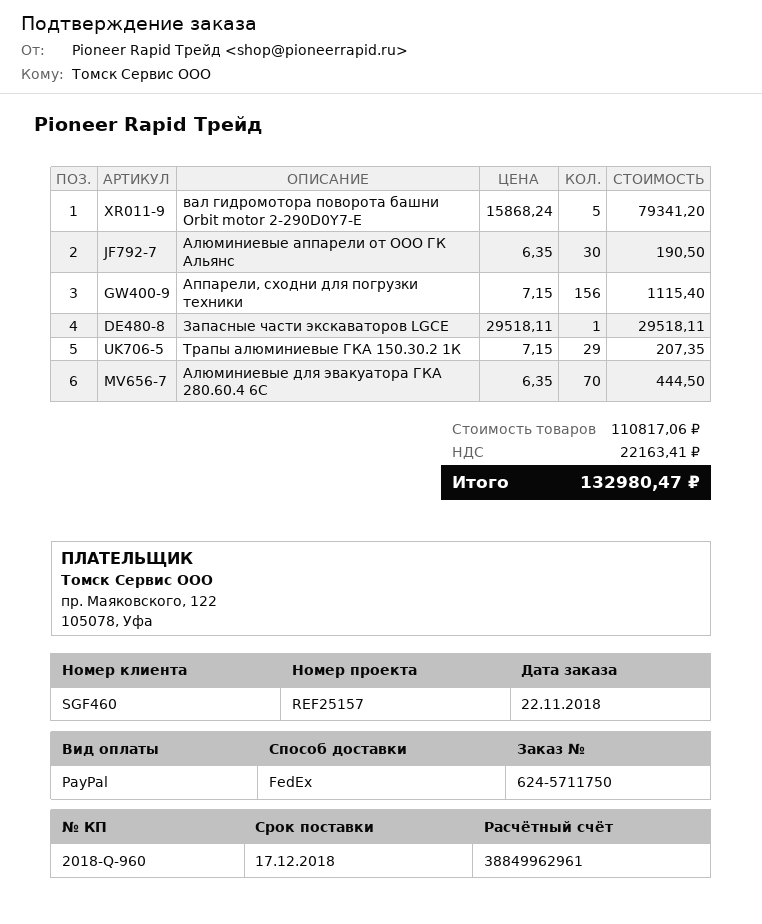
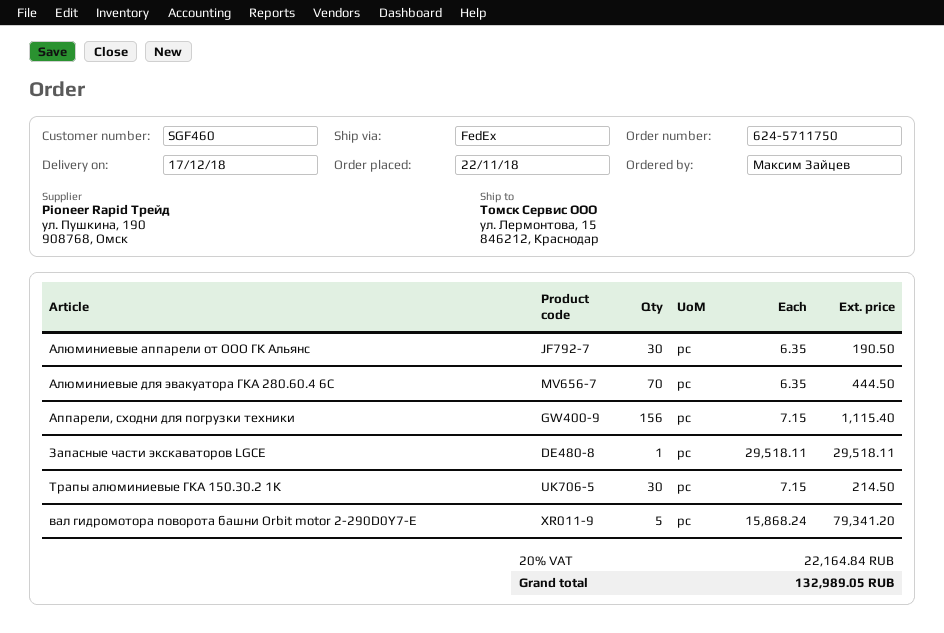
Трапы алюминиевые ГКА 150.30.2 1К: 29 x 7.15 = 207.35 -> 30 x 7.15 = 214.50
tax: 22163.41 -> 22164.84
total: 132980.47 -> 132989.05

